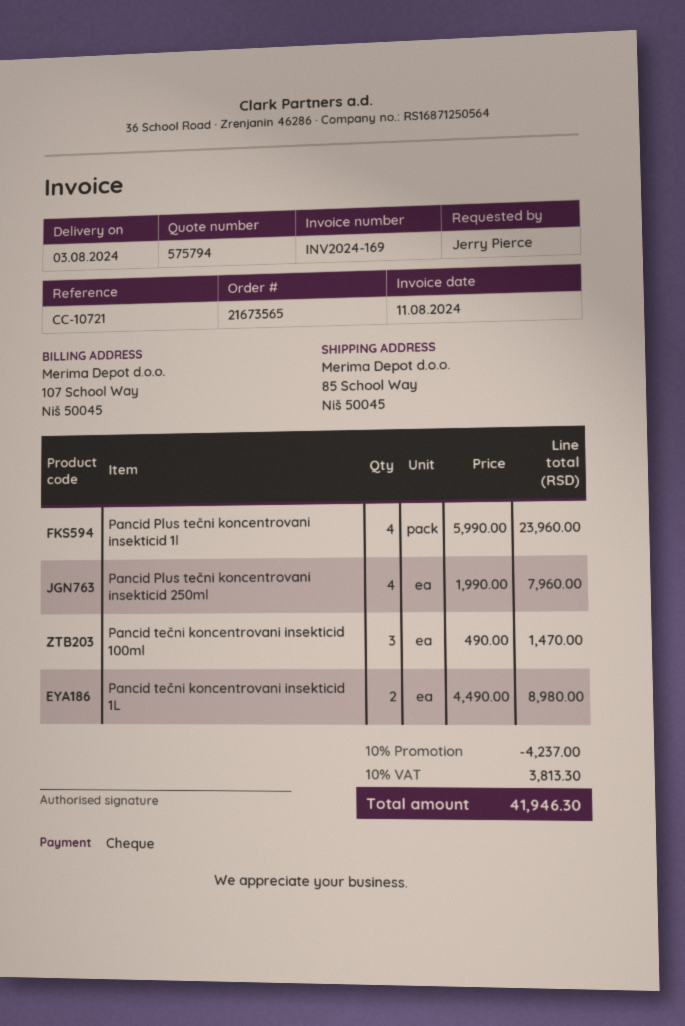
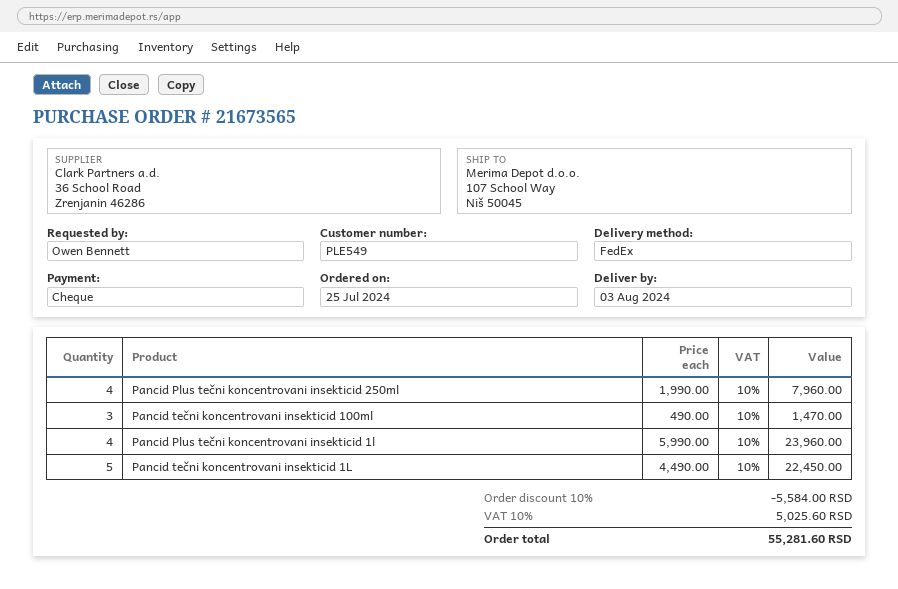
ordered by: Jerry Pierce -> Owen Bennett
ship to: 85 School Way, Niš 50045 -> 107 School Way, Niš 50045
Pancid tečni koncentrovani insekticid 1L: 2 x 4490.00 = 8980.00 -> 5 x 4490.00 = 22450.00
discount: 10% = 4237.00 -> 10% = 5584.00
tax: 10% = 3813.30 -> 10% = 5025.60
total: 41946.30 -> 55281.60

